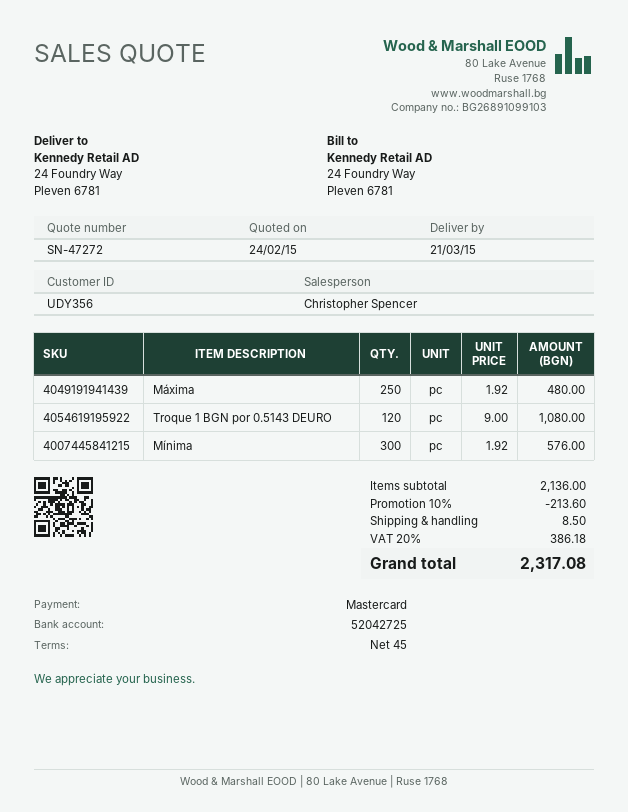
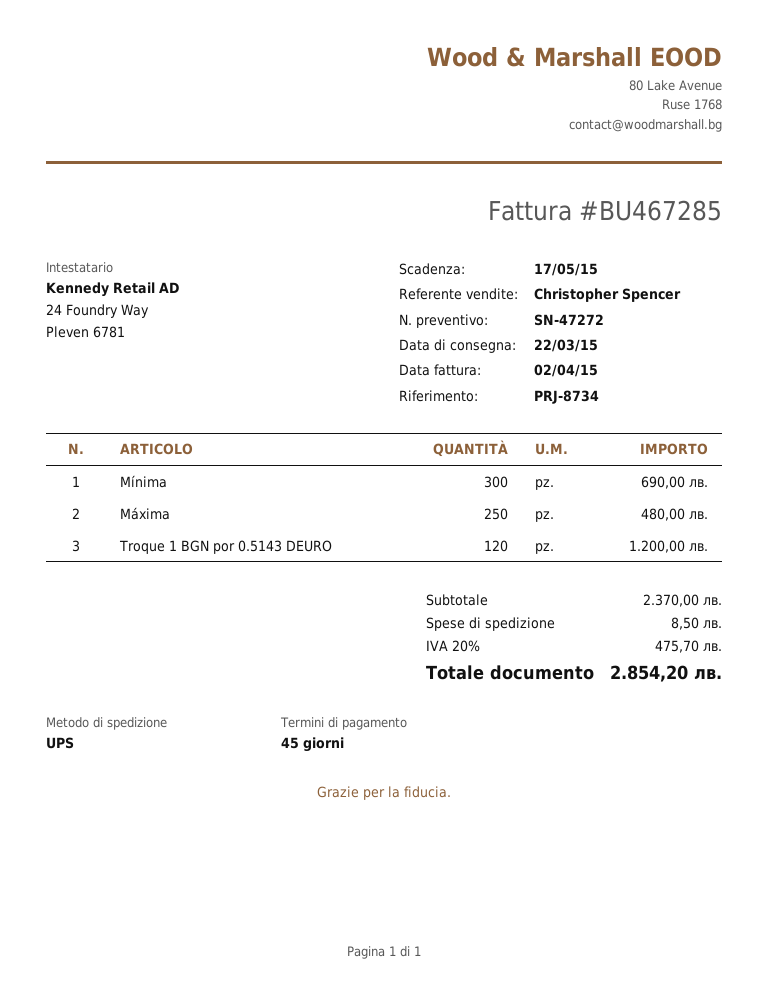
delivery date: 2015-03-21 -> 2015-03-22
Troque 1 BGN por 0.5143 DEURO: 120 for 1080.00 -> 120 for 1200.00
Mínima: 300 for 576.00 -> 300 for 690.00
subtotal: 2136.00 -> 2370.00
discount: 10% = 213.60 -> none
tax: 20% = 386.18 -> 20% = 475.70
total: 2317.08 -> 2854.20

